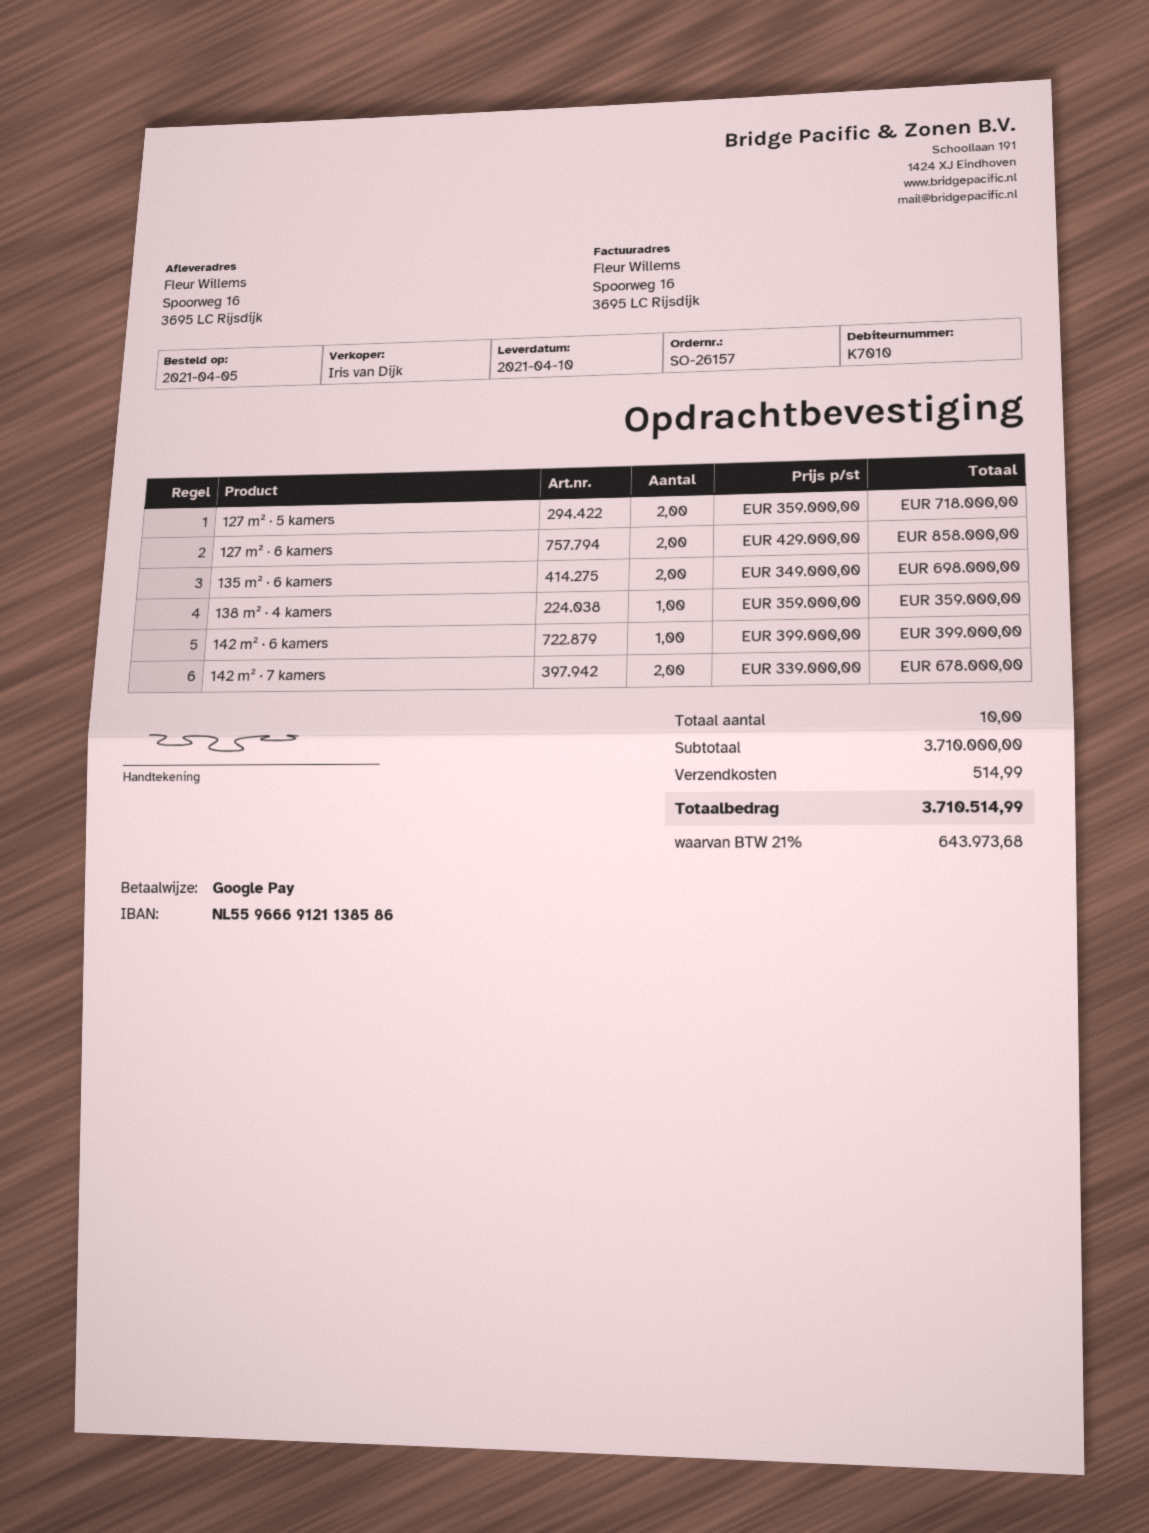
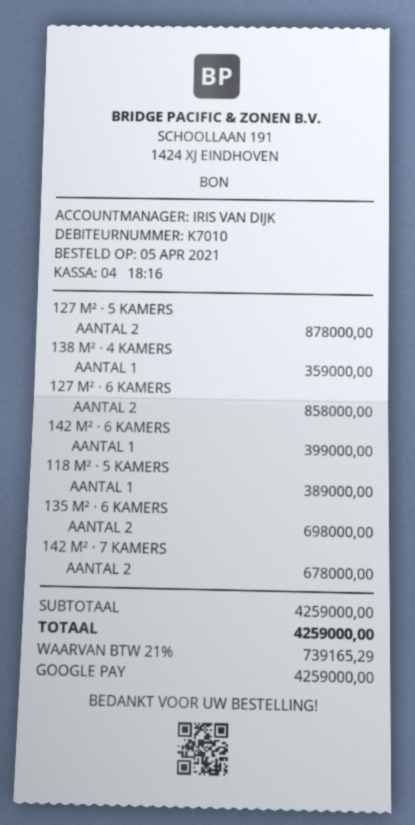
127 m² · 5 kamers: 2 for 718000.00 -> 2 for 878000.00
118 M² · 5 KAMERS: none -> 1 for 389000.00
subtotal: 3710000.00 -> 4259000.00
shipping: 514.99 -> none
tax: 21% = 643973.68 -> 21% = 739165.29
total: 3710514.99 -> 4259000.00

